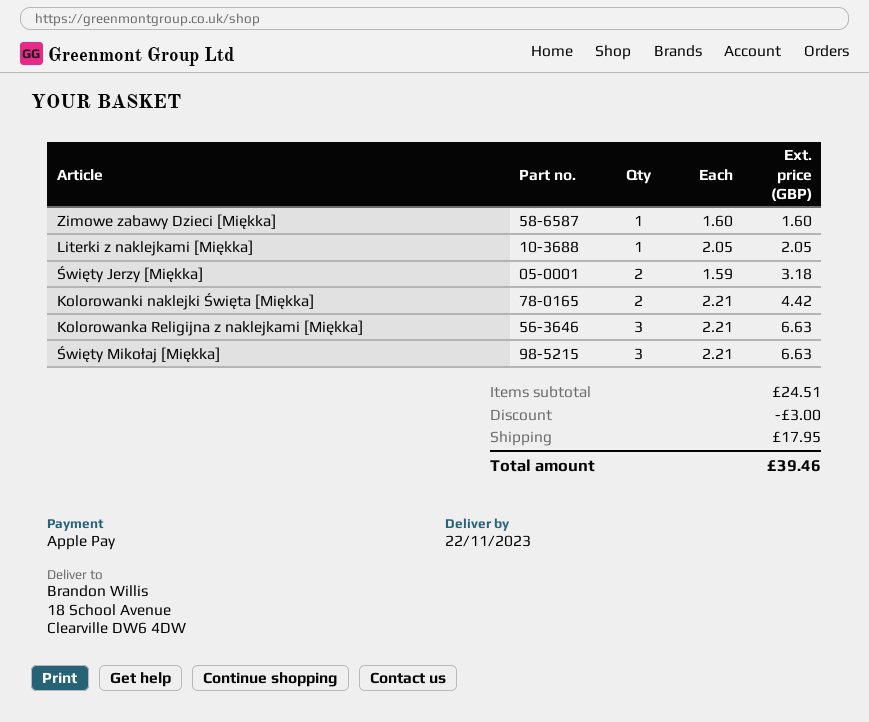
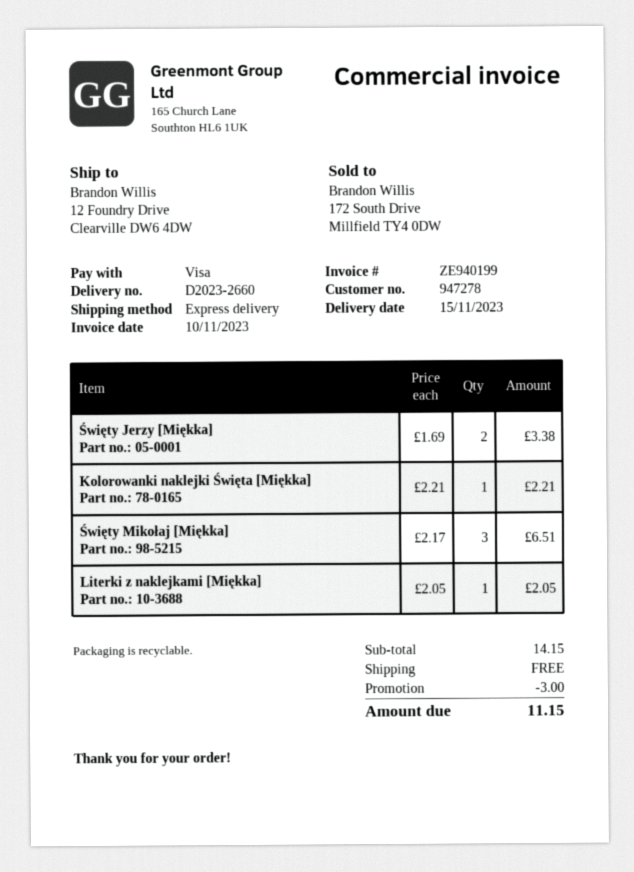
delivery date: 2023-11-22 -> 2023-11-15
payment method: Apple Pay -> Visa
ship to: 18 School Avenue, Clearville DW6 4DW -> 12 Foundry Drive, Clearville DW6 4DW
Zimowe zabawy Dzieci [Miękka]: 1 x 1.60 = 1.60 -> none
Święty Jerzy [Miękka]: 2 x 1.59 = 3.18 -> 2 x 1.69 = 3.38
Kolorowanki naklejki Święta [Miękka]: 2 x 2.21 = 4.42 -> 1 x 2.21 = 2.21
Kolorowanka Religijna z naklejkami [Miękka]: 3 x 2.21 = 6.63 -> none
Święty Mikołaj [Miękka]: 3 x 2.21 = 6.63 -> 3 x 2.17 = 6.51
subtotal: 24.51 -> 14.15
shipping: 17.95 -> 0.00
total: 39.46 -> 11.15

